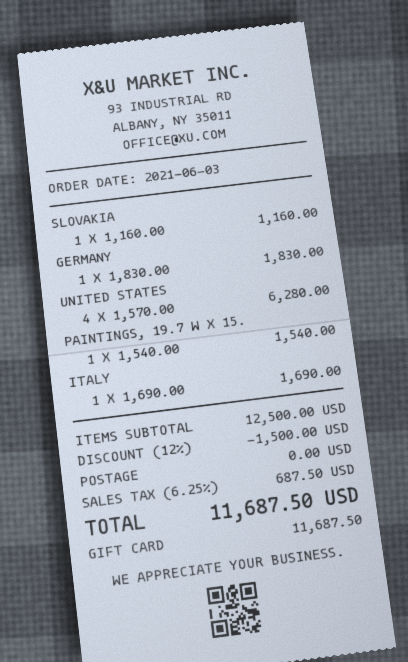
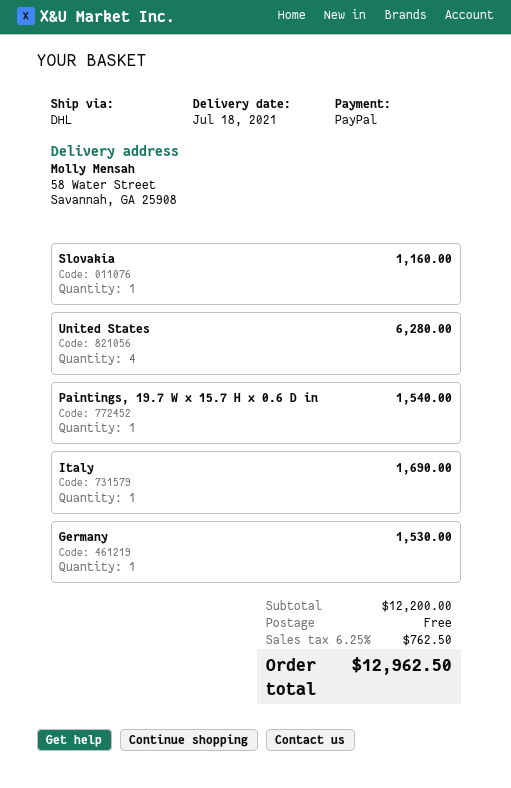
payment method: gift card -> PayPal
GERMANY: 1 for 1830.00 -> 1 for 1530.00
subtotal: 12500.00 -> 12200.00
discount: 12% = 1500.00 -> none
tax: 6.25% = 687.50 -> 6.25% = 762.50
total: 11687.50 -> 12962.50

